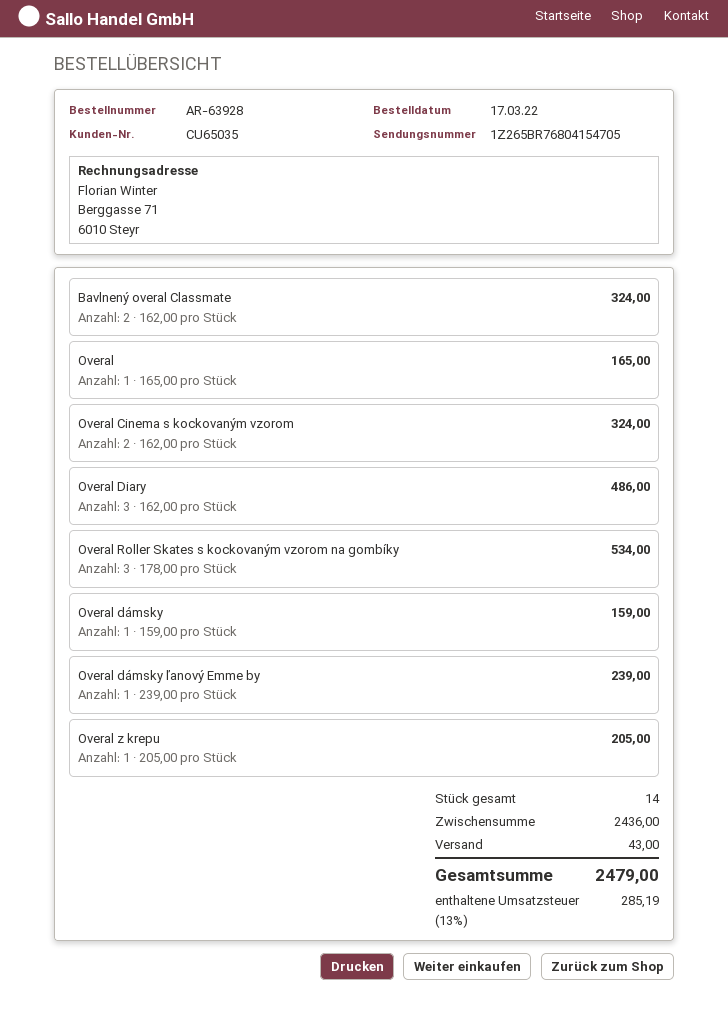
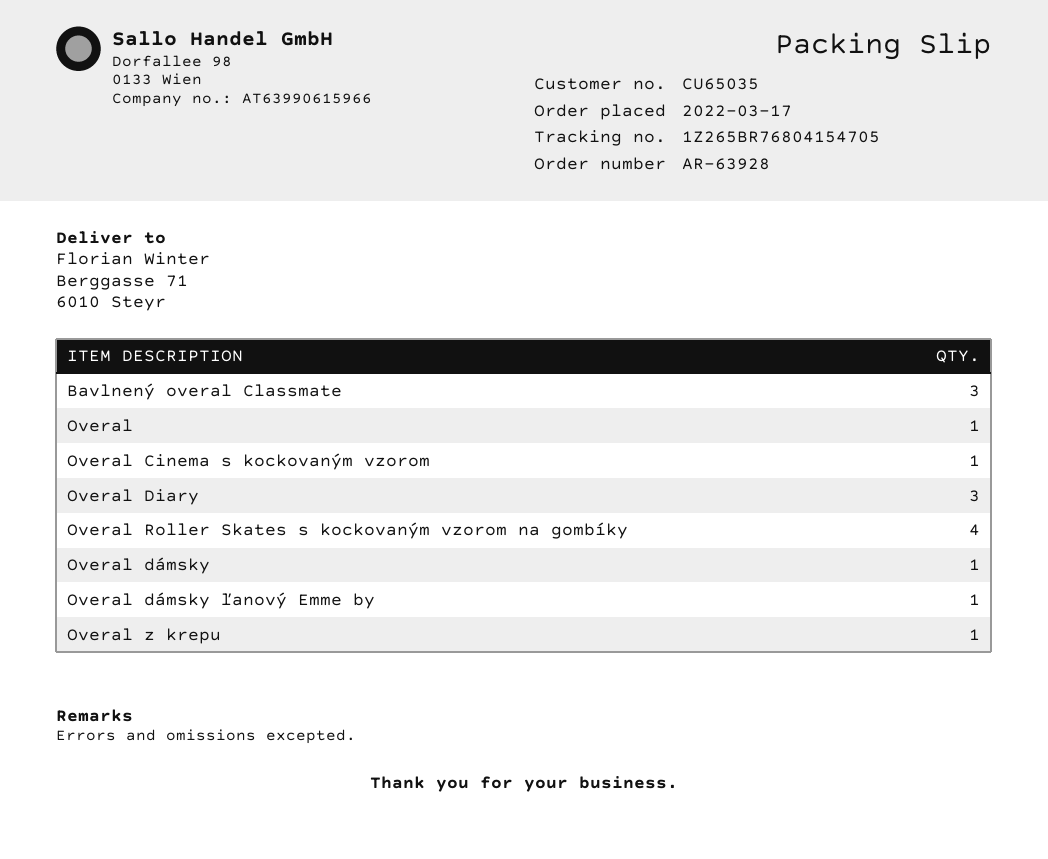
Bavlnený overal Classmate: 2 -> 3
Overal Cinema s kockovaným vzorom: 2 -> 1
Overal Roller Skates s kockovaným vzorom na gombíky: 3 -> 4

